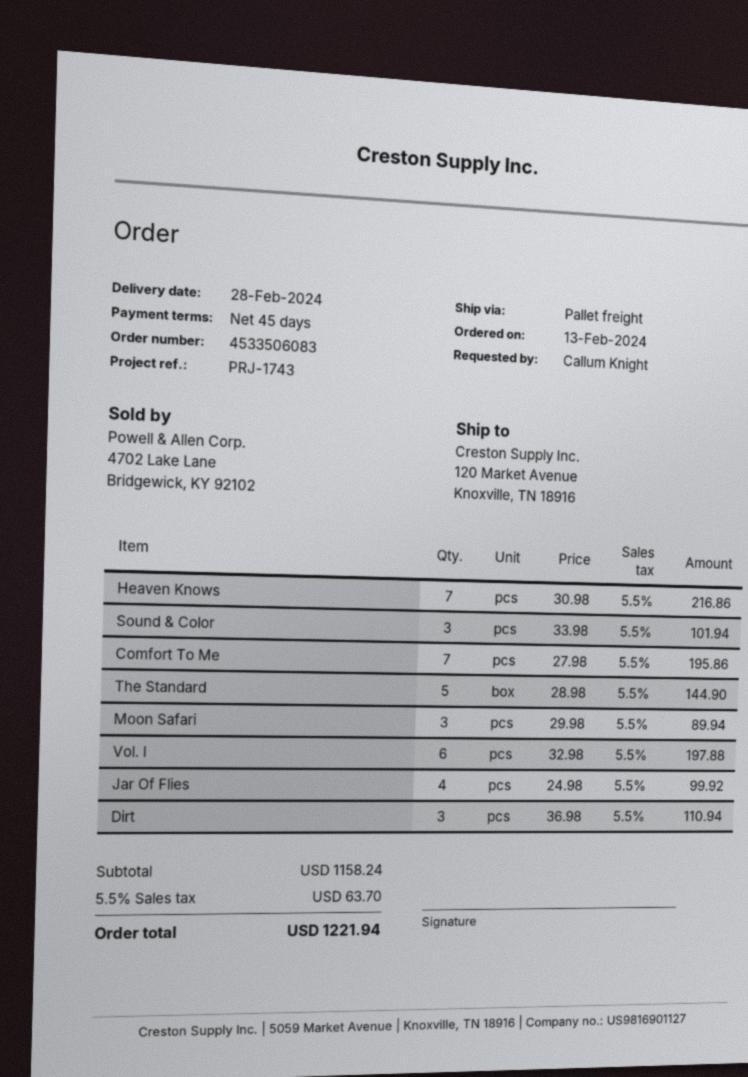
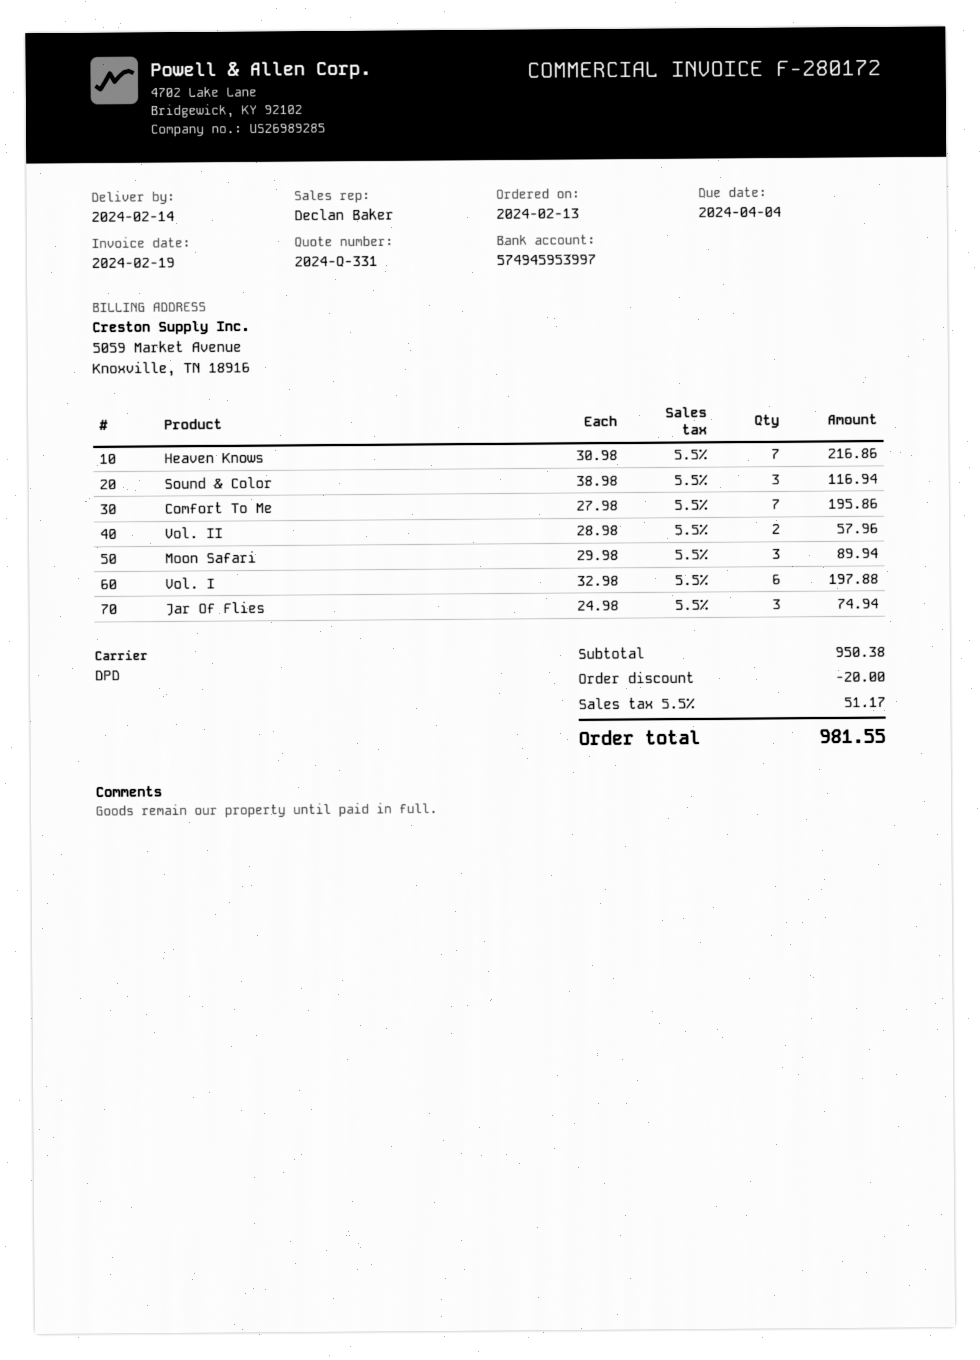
delivery date: 2024-02-28 -> 2024-02-14
shipping method: pallet freight -> DPD
Sound & Color: 3 x 33.98 = 101.94 -> 3 x 38.98 = 116.94
The Standard: 5 x 28.98 = 144.90 -> none
Jar Of Flies: 4 x 24.98 = 99.92 -> 3 x 24.98 = 74.94
Dirt: 3 x 36.98 = 110.94 -> none
Vol. II: none -> 2 x 28.98 = 57.96
subtotal: 1158.24 -> 950.38
discount: none -> 20.00
tax: 5.5% = 63.70 -> 5.5% = 51.17
total: 1221.94 -> 981.55

